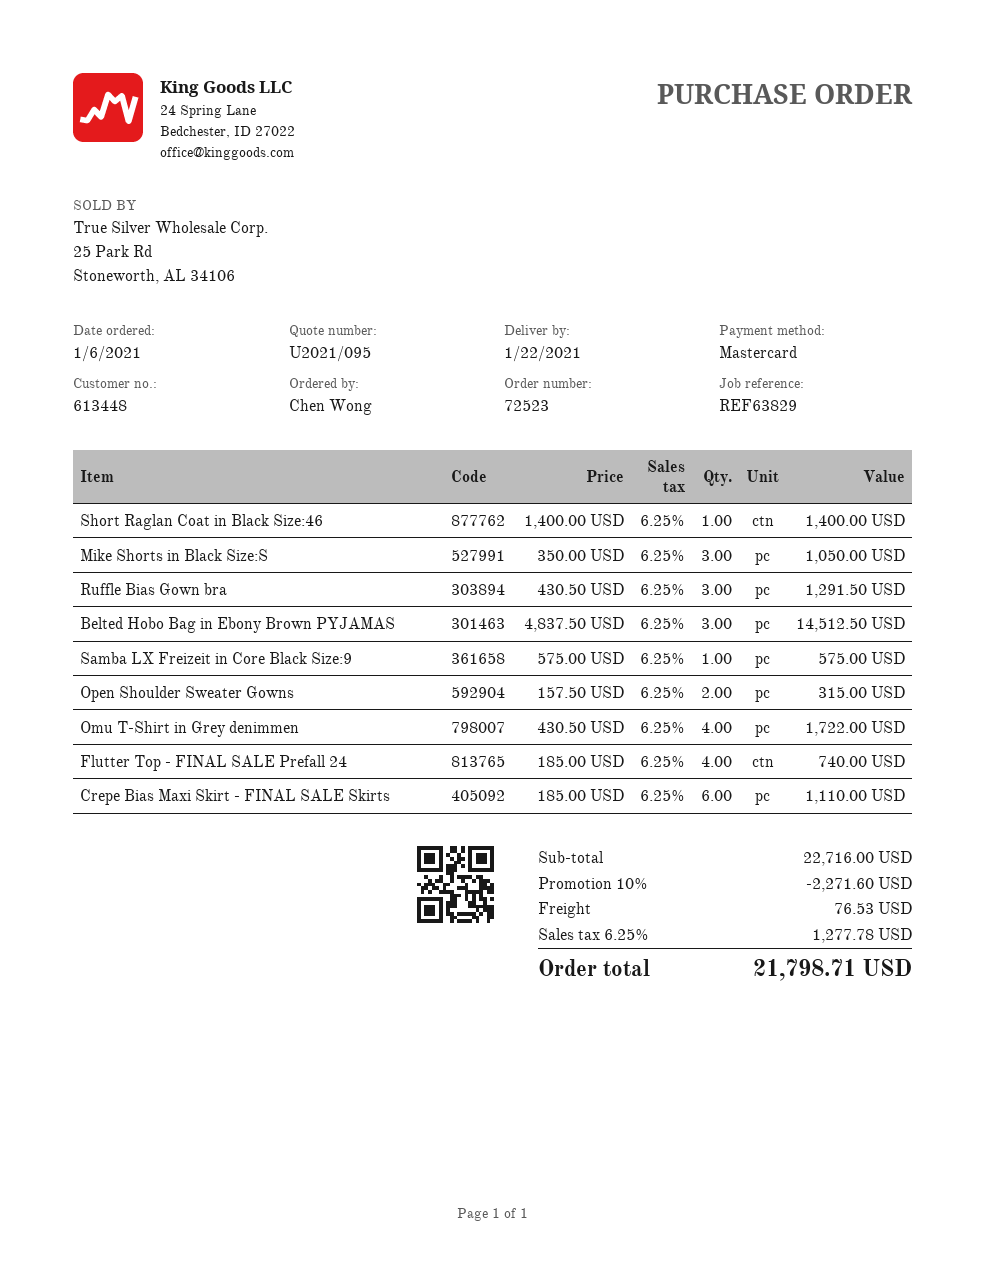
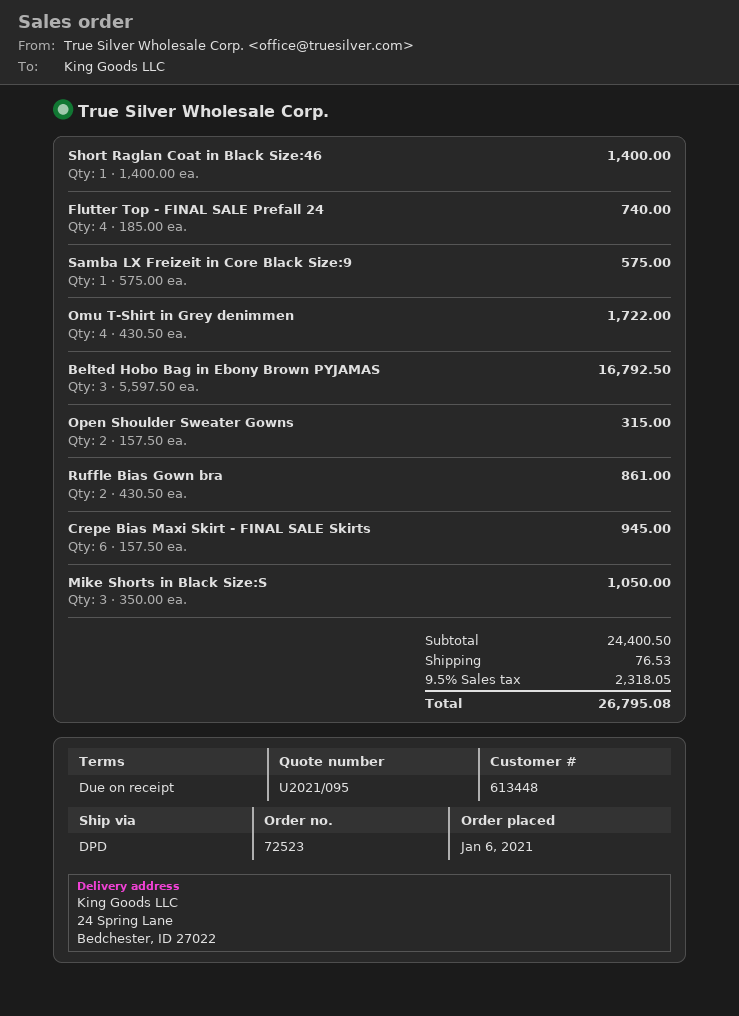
Ruffle Bias Gown bra: 3 x 430.50 = 1291.50 -> 2 x 430.50 = 861.00
Belted Hobo Bag in Ebony Brown PYJAMAS: 3 x 4837.50 = 14512.50 -> 3 x 5597.50 = 16792.50
Crepe Bias Maxi Skirt - FINAL SALE Skirts: 6 x 185.00 = 1110.00 -> 6 x 157.50 = 945.00
subtotal: 22716.00 -> 24400.50
discount: 10% = 2271.60 -> none
tax: 6.25% = 1277.78 -> 9.5% = 2318.05
total: 21798.71 -> 26795.08

